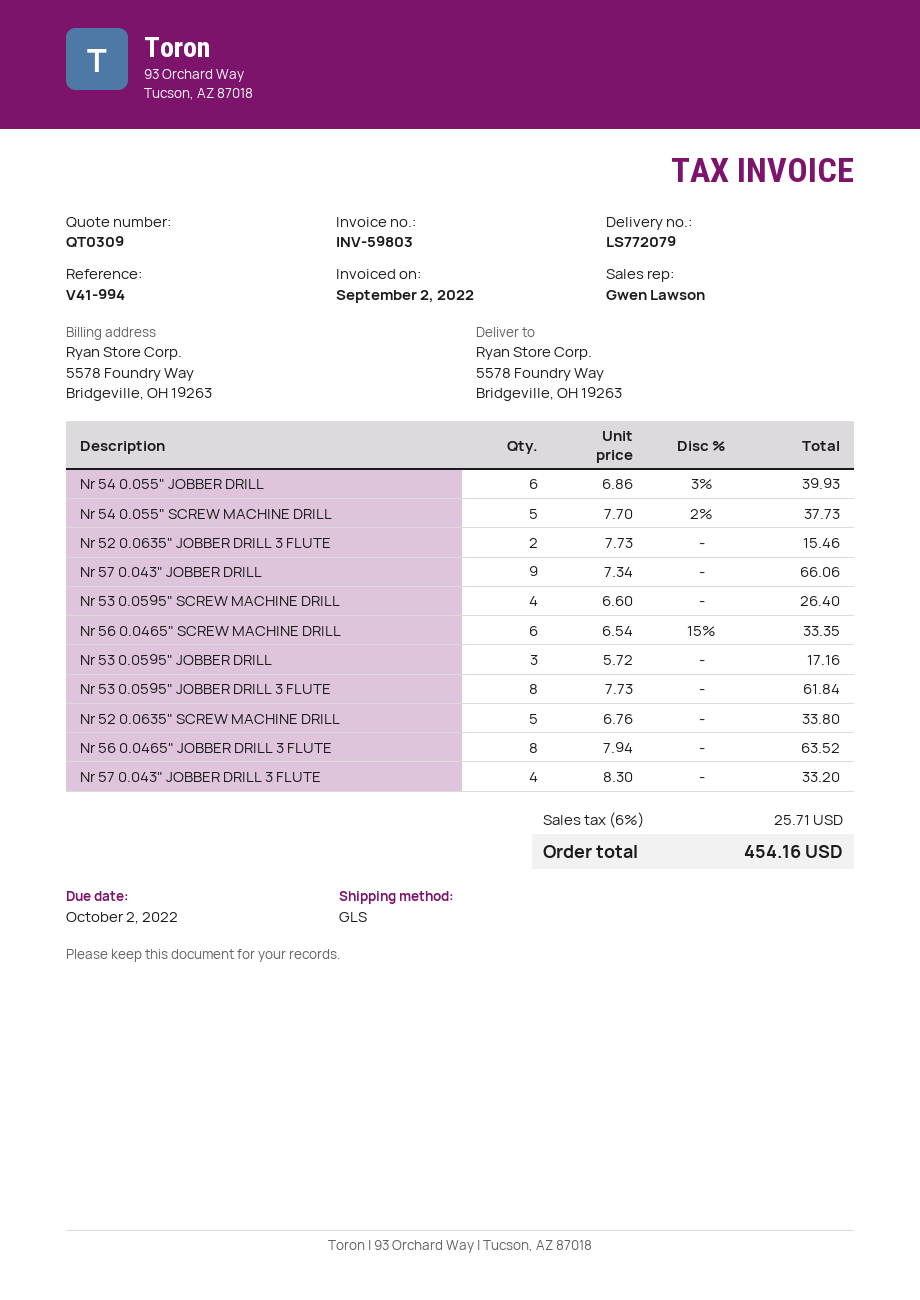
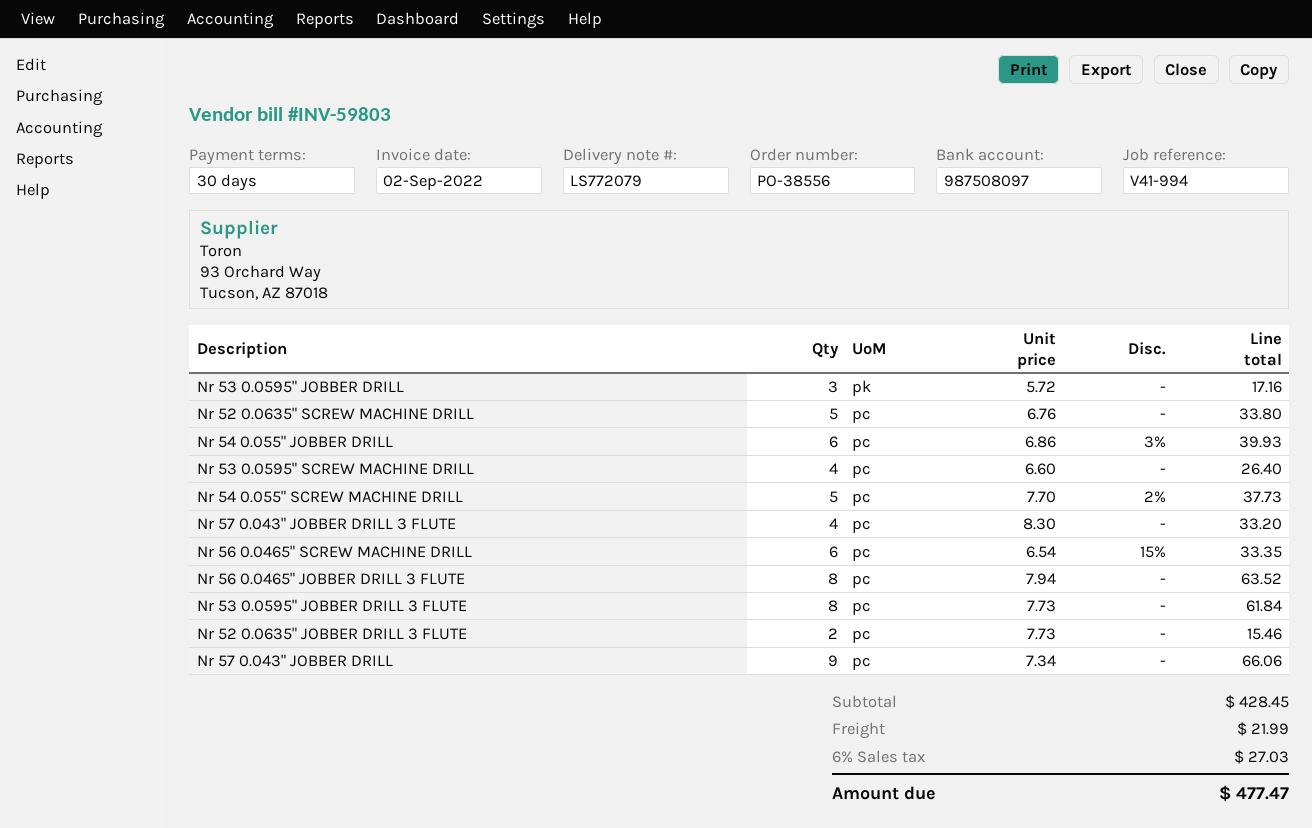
shipping: none -> 21.99
tax: 6% = 25.71 -> 6% = 27.03
total: 454.16 -> 477.47

